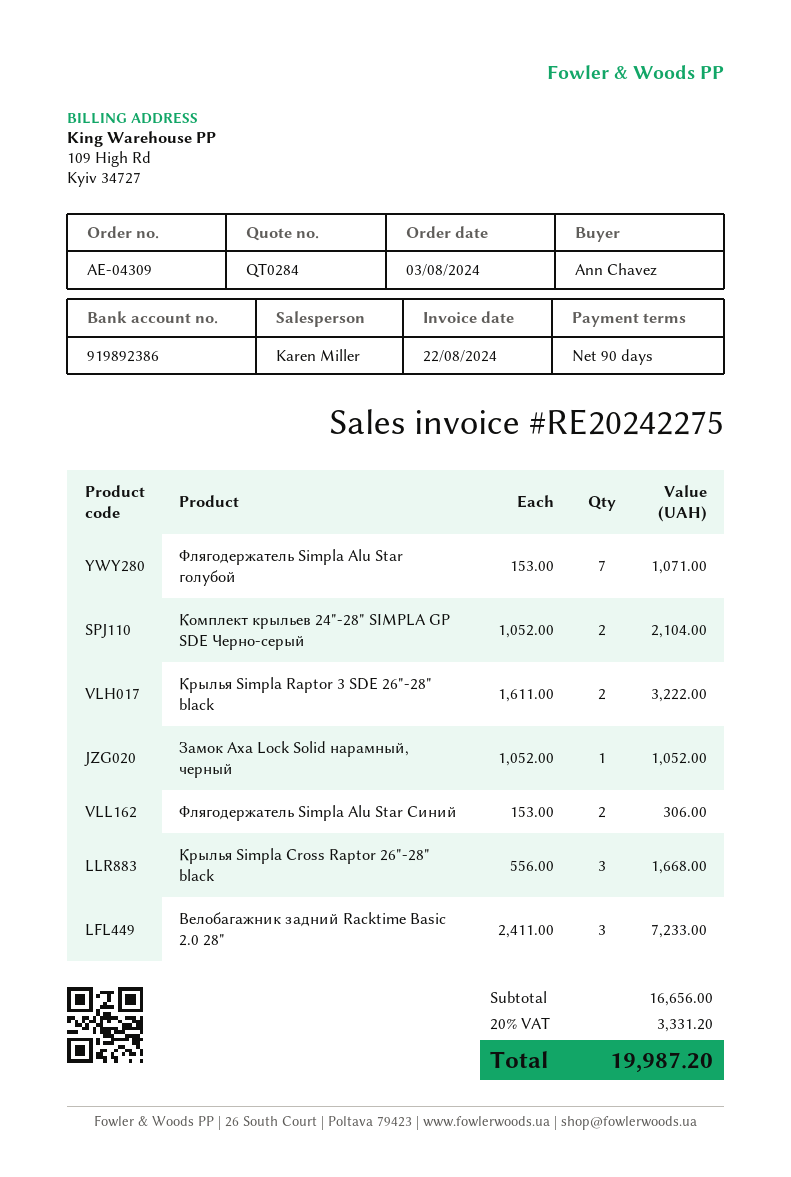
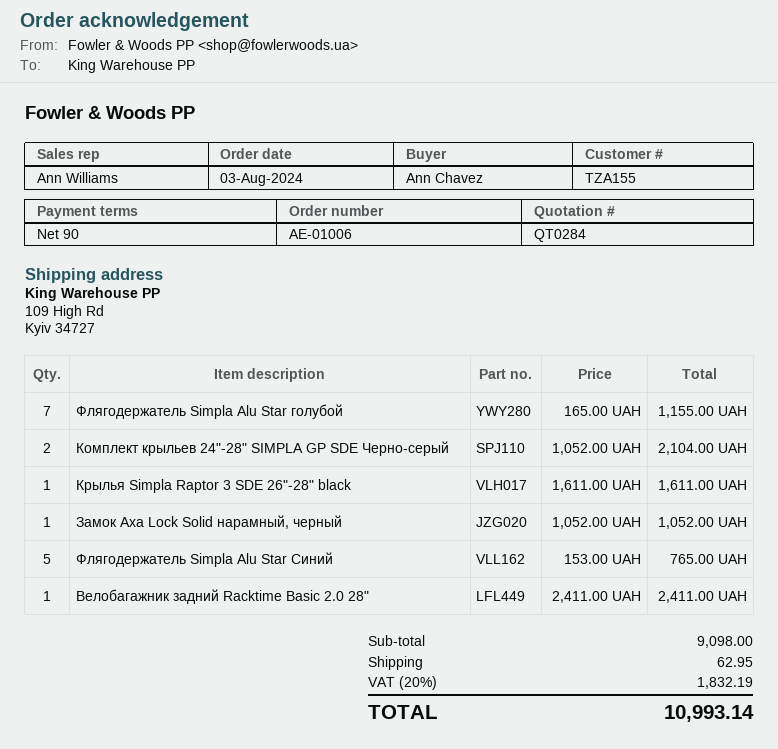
order number: AE-04309 -> AE-01006
sales rep: Karen Miller -> Ann Williams
Флягодержатель Simpla Alu Star голубой: 7 x 153.00 = 1071.00 -> 7 x 165.00 = 1155.00
Крылья Simpla Raptor 3 SDE 26"-28" black: 2 x 1611.00 = 3222.00 -> 1 x 1611.00 = 1611.00
Флягодержатель Simpla Alu Star Синий: 2 x 153.00 = 306.00 -> 5 x 153.00 = 765.00
Крылья Simpla Cross Raptor 26"-28" black: 3 x 556.00 = 1668.00 -> none
Велобагажник задний Racktime Basic 2.0 28": 3 x 2411.00 = 7233.00 -> 1 x 2411.00 = 2411.00
subtotal: 16656.00 -> 9098.00
shipping: none -> 62.95
tax: 20% = 3331.20 -> 20% = 1832.19
total: 19987.20 -> 10993.14

